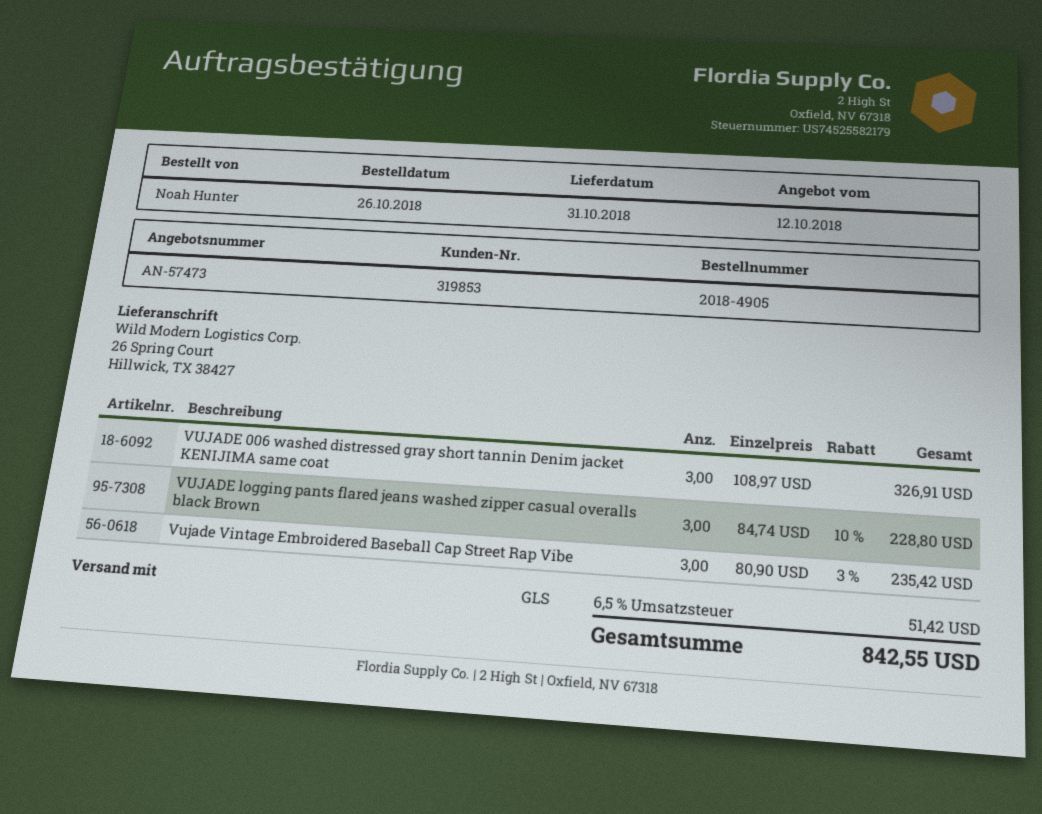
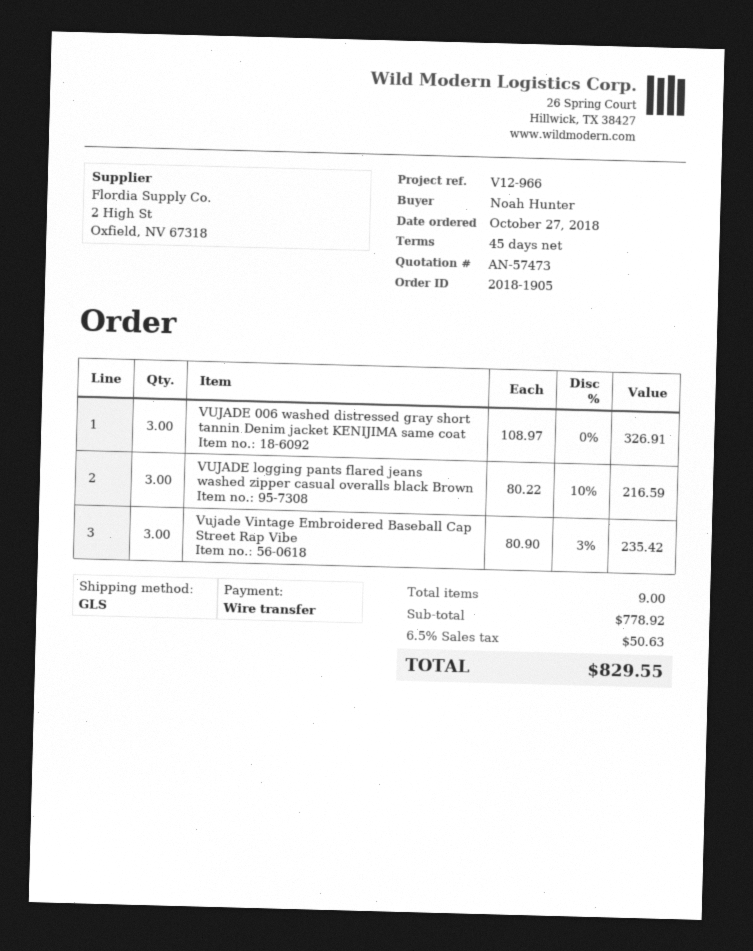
order number: 2018-4905 -> 2018-1905
order date: 2018-10-26 -> 2018-10-27
VUJADE logging pants flared jeans washed zipper casual overalls black Brown: 3 x 84.74 - 10% = 228.80 -> 3 x 80.22 - 10% = 216.59
tax: 6.5% = 51.42 -> 6.5% = 50.63
total: 842.55 -> 829.55

